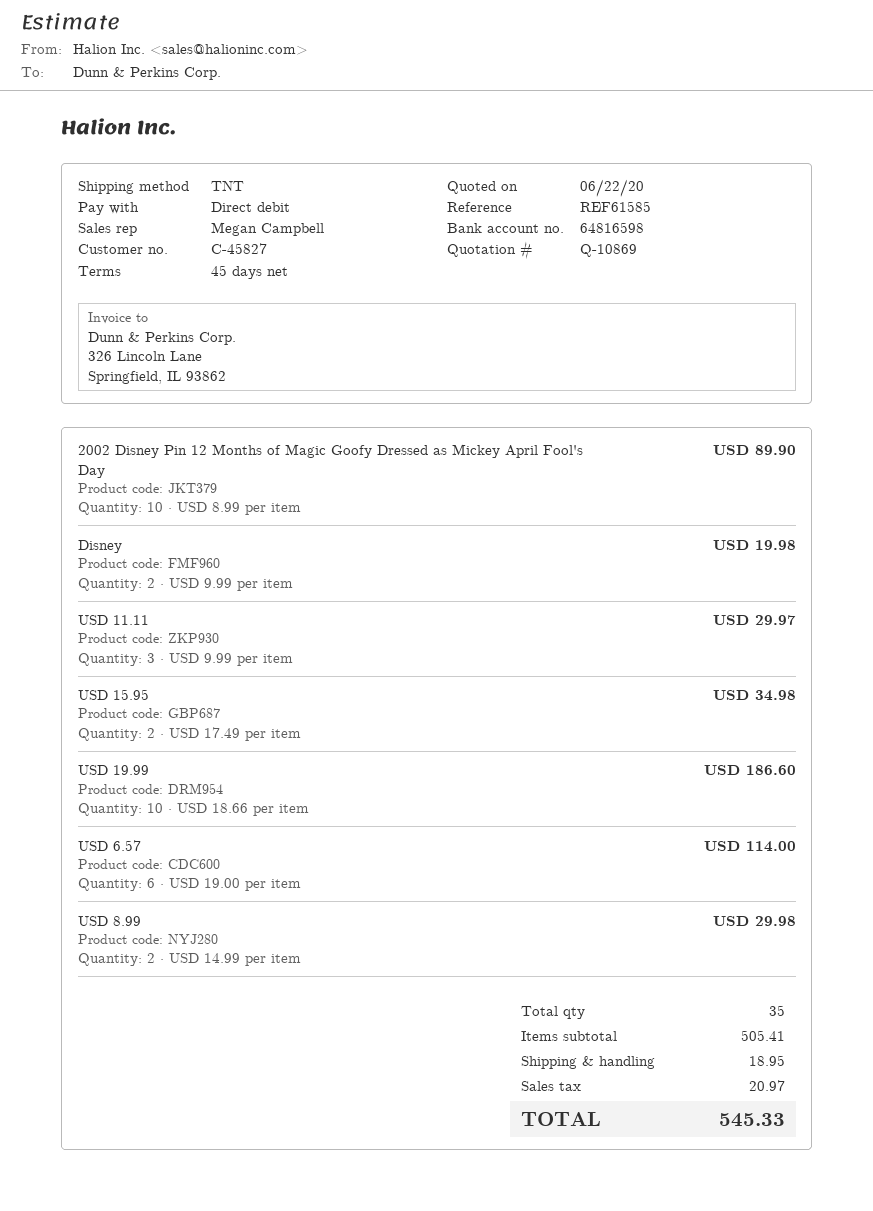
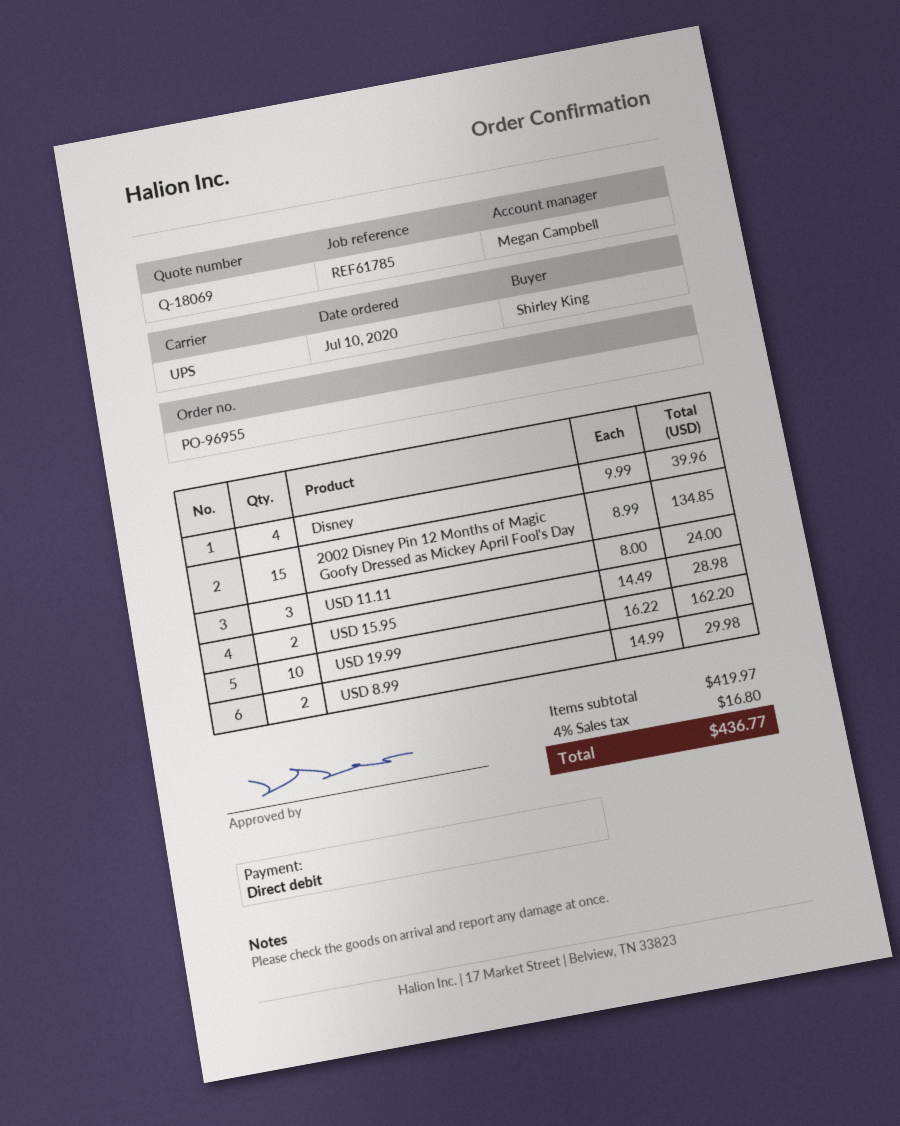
quote number: Q-10869 -> Q-18069
reference: REF61585 -> REF61785
shipping method: TNT -> UPS
2002 Disney Pin 12 Months of Magic Goofy Dressed as Mickey April Fool's Day: 10 x 8.99 = 89.90 -> 15 x 8.99 = 134.85
Disney: 2 x 9.99 = 19.98 -> 4 x 9.99 = 39.96
USD 11.11: 3 x 9.99 = 29.97 -> 3 x 8.00 = 24.00
USD 15.95: 2 x 17.49 = 34.98 -> 2 x 14.49 = 28.98
USD 19.99: 10 x 18.66 = 186.60 -> 10 x 16.22 = 162.20
USD 6.57: 6 x 19.00 = 114.00 -> none
subtotal: 505.41 -> 419.97
shipping: 18.95 -> none
tax: 20.97 -> 16.80
total: 545.33 -> 436.77

